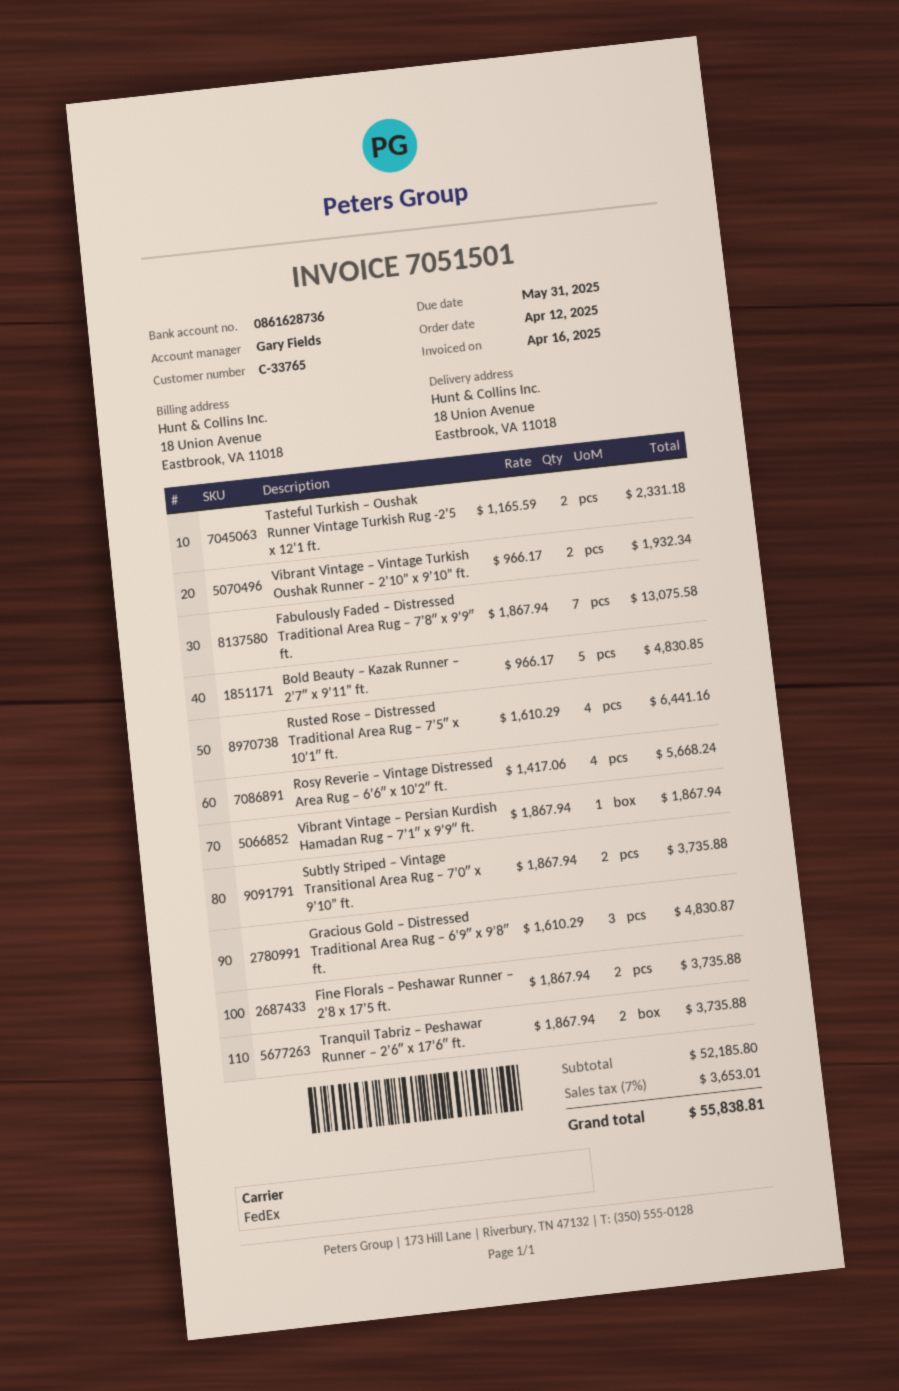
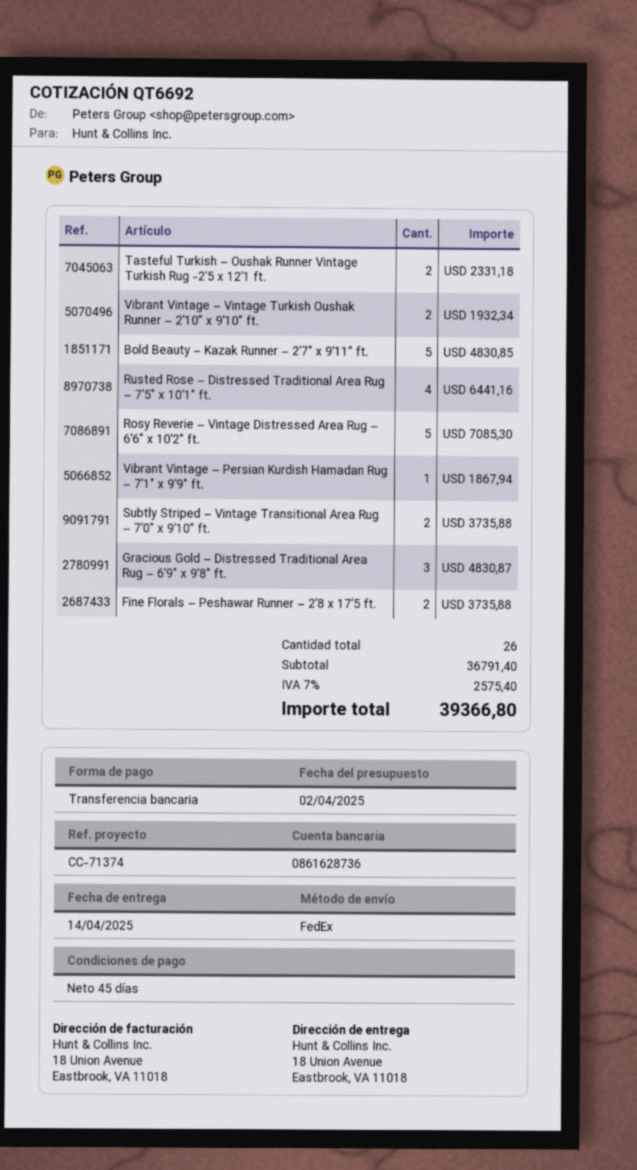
Fabulously Faded – Distressed Traditional Area Rug – 7’8″ x 9’9″ ft.: 7 for 13075.58 -> none
Rosy Reverie – Vintage Distressed Area Rug – 6’6″ x 10’2″ ft.: 4 for 5668.24 -> 5 for 7085.30
Tranquil Tabriz – Peshawar Runner – 2’6″ x 17’6″ ft.: 2 for 3735.88 -> none
subtotal: 52185.80 -> 36791.40
tax: 7% = 3653.01 -> 7% = 2575.40
total: 55838.81 -> 39366.80

